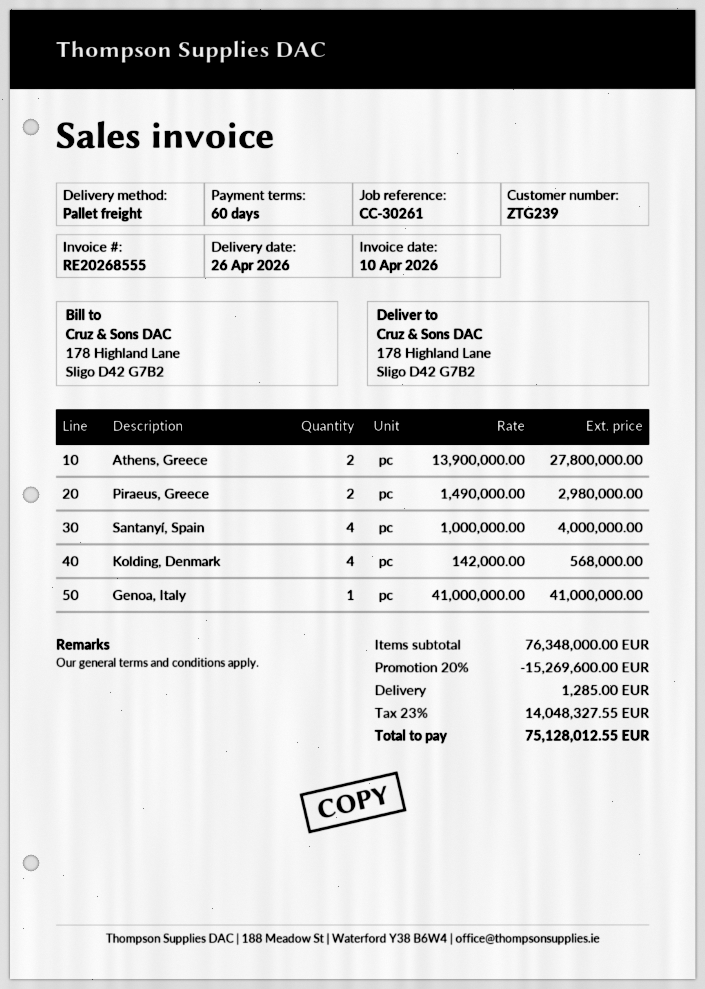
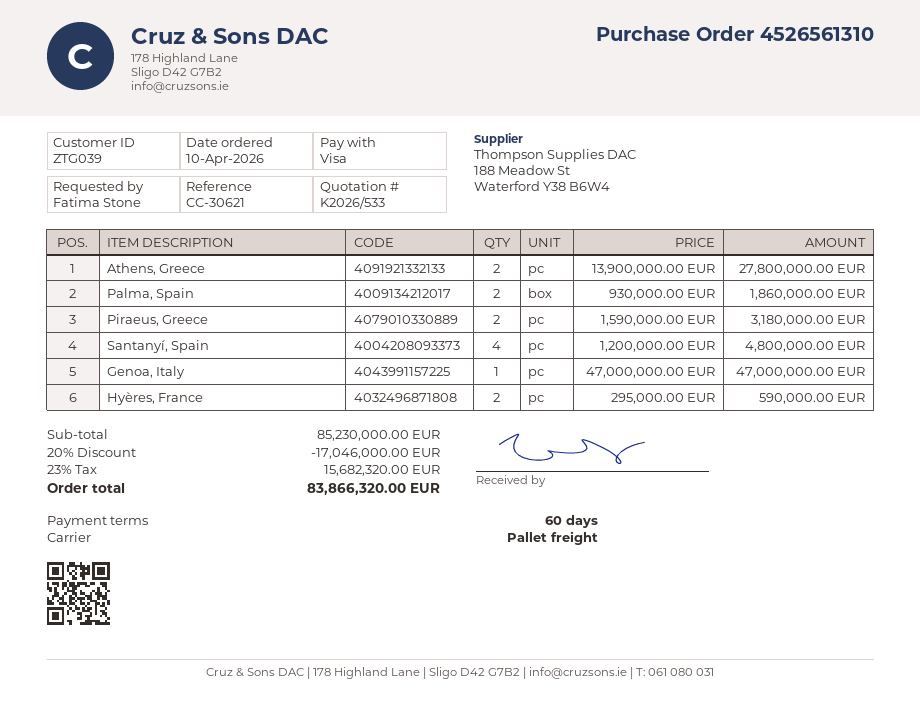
customer number: ZTG239 -> ZTG039
reference: CC-30261 -> CC-30621
Piraeus, Greece: 2 x 1490000.00 = 2980000.00 -> 2 x 1590000.00 = 3180000.00
Santanyí, Spain: 4 x 1000000.00 = 4000000.00 -> 4 x 1200000.00 = 4800000.00
Kolding, Denmark: 4 x 142000.00 = 568000.00 -> none
Genoa, Italy: 1 x 41000000.00 = 41000000.00 -> 1 x 47000000.00 = 47000000.00
Palma, Spain: none -> 2 x 930000.00 = 1860000.00
Hyères, France: none -> 2 x 295000.00 = 590000.00
subtotal: 76348000.00 -> 85230000.00
discount: 20% = 15269600.00 -> 20% = 17046000.00
shipping: 1285.00 -> none
tax: 23% = 14048327.55 -> 23% = 15682320.00
total: 75128012.55 -> 83866320.00

